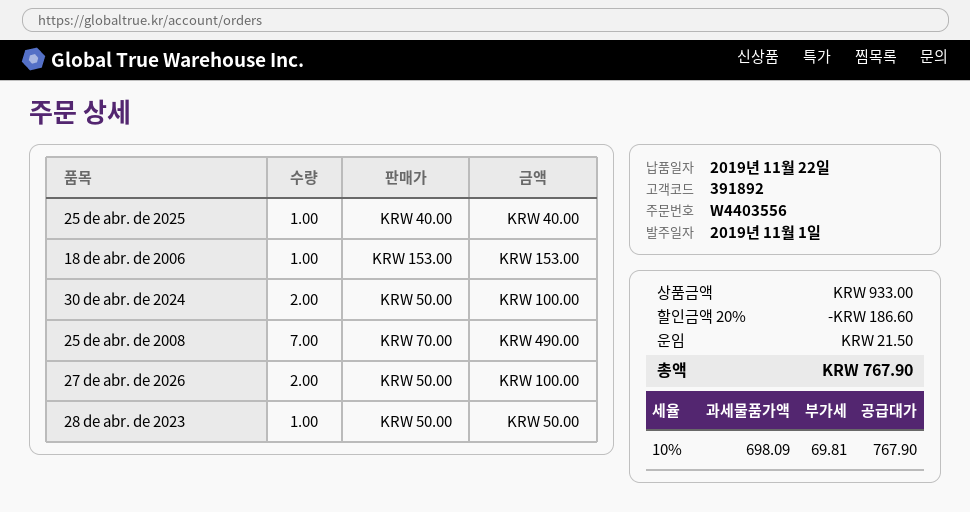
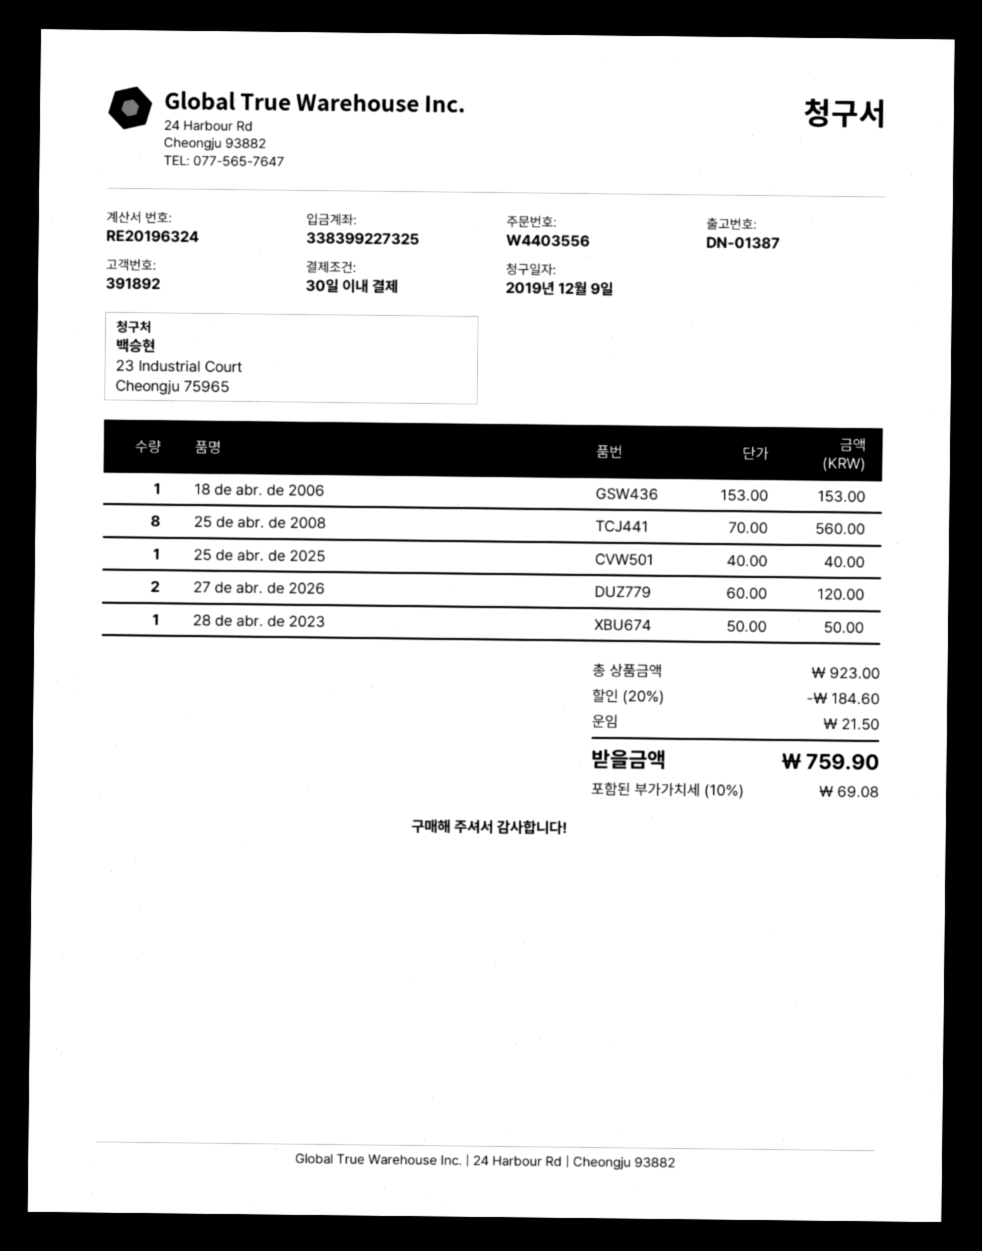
30 de abr. de 2024: 2 x 50.00 = 100.00 -> none
25 de abr. de 2008: 7 x 70.00 = 490.00 -> 8 x 70.00 = 560.00
27 de abr. de 2026: 2 x 50.00 = 100.00 -> 2 x 60.00 = 120.00
subtotal: 933.00 -> 923.00
discount: 20% = 186.60 -> 20% = 184.60
tax: 10% = 69.81 -> 10% = 69.08
total: 767.90 -> 759.90

